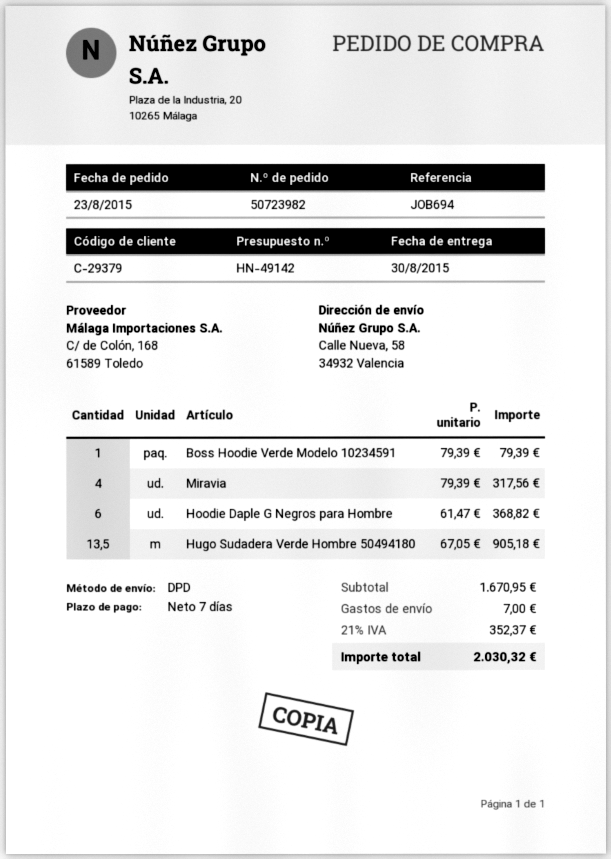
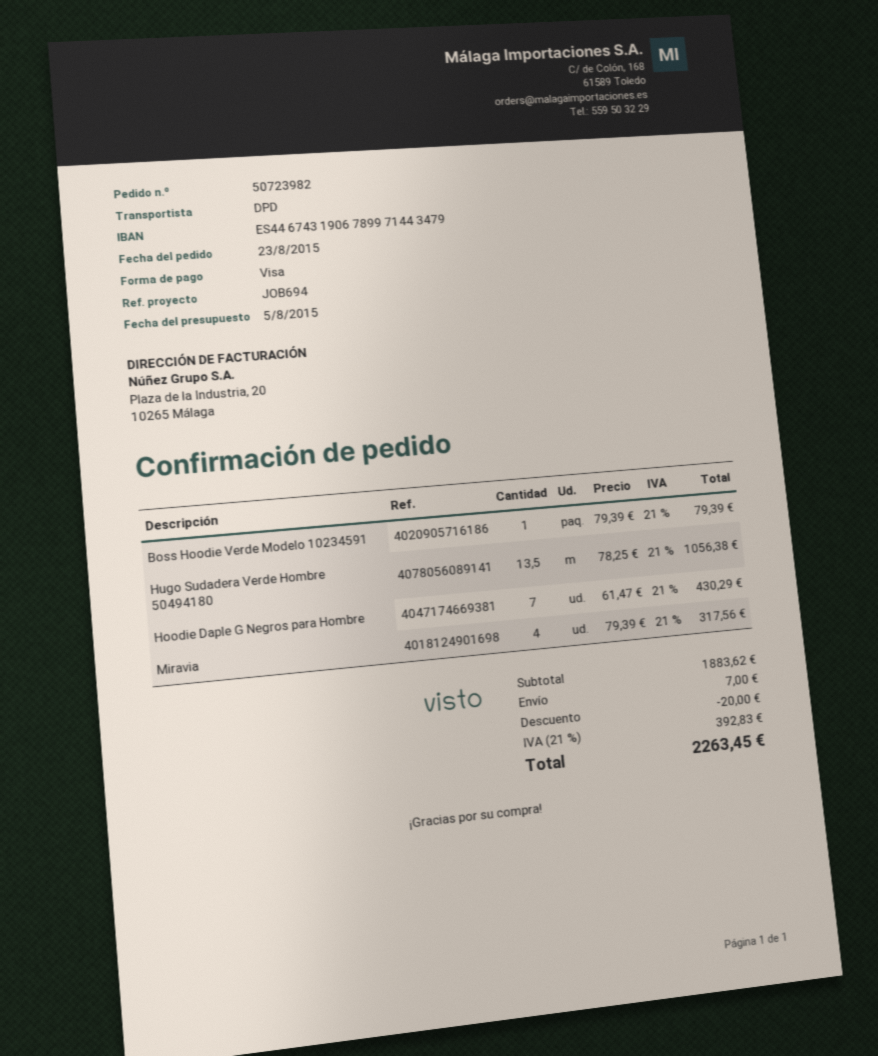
Hoodie Daple G Negros para Hombre: 6 x 61.47 = 368.82 -> 7 x 61.47 = 430.29
Hugo Sudadera Verde Hombre 50494180: 13.5 x 67.05 = 905.18 -> 13.5 x 78.25 = 1056.38
subtotal: 1670.95 -> 1883.62
discount: none -> 20.00
tax: 21% = 352.37 -> 21% = 392.83
total: 2030.32 -> 2263.45

